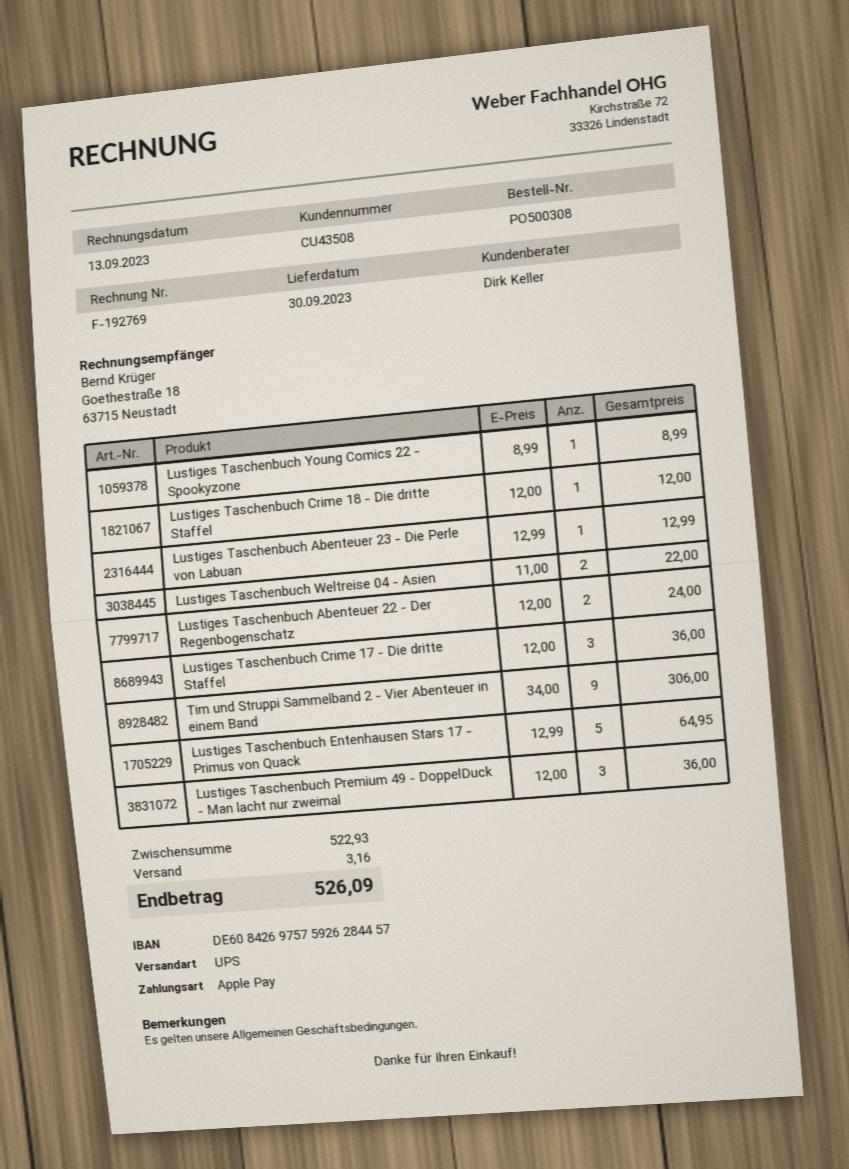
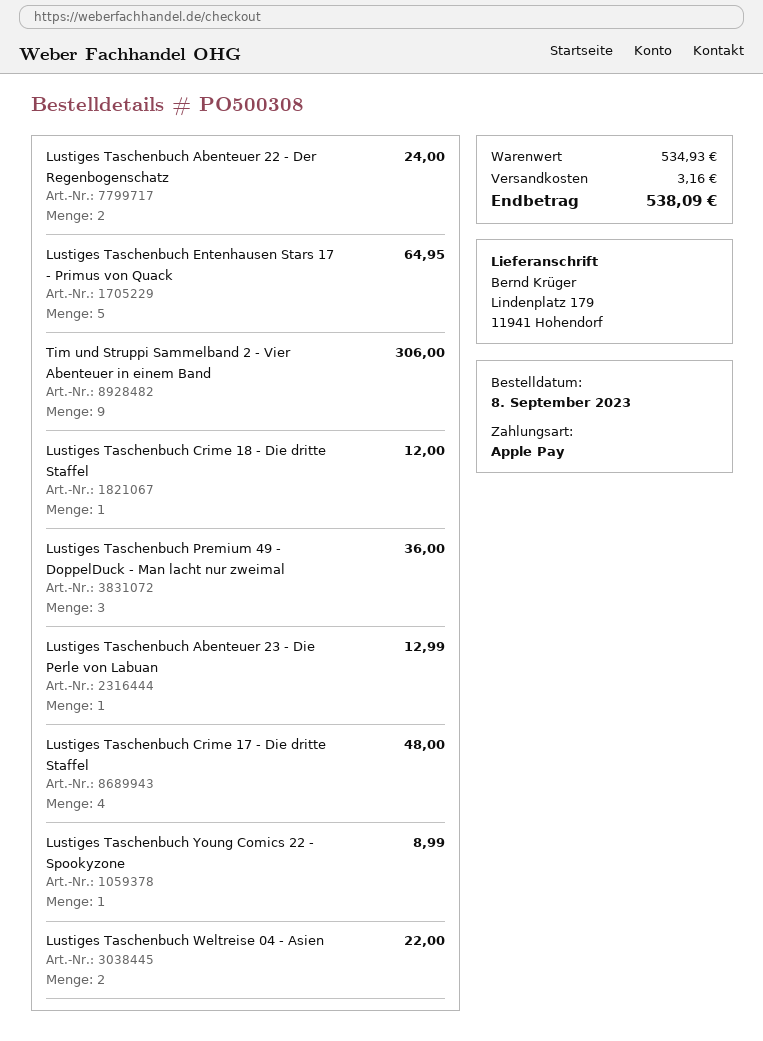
Lustiges Taschenbuch Crime 17 - Die dritte Staffel: 3 for 36.00 -> 4 for 48.00
subtotal: 522.93 -> 534.93
total: 526.09 -> 538.09

